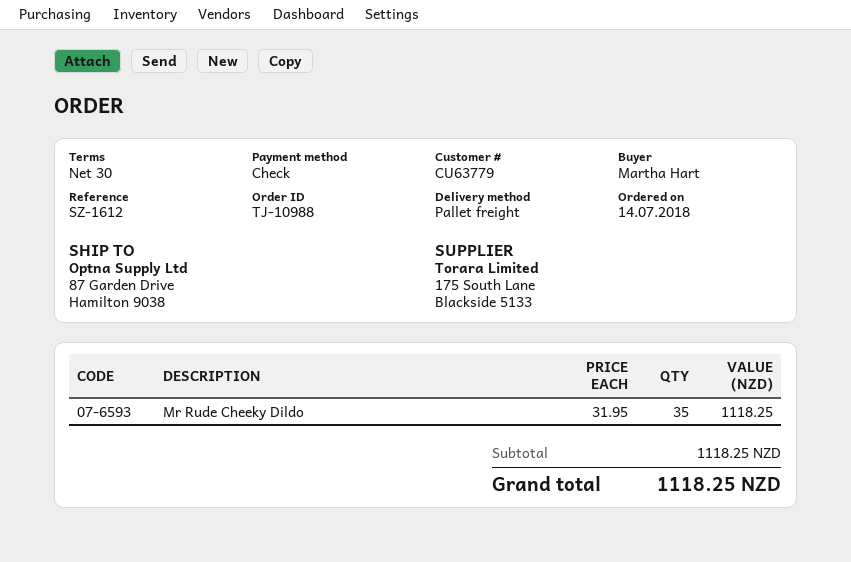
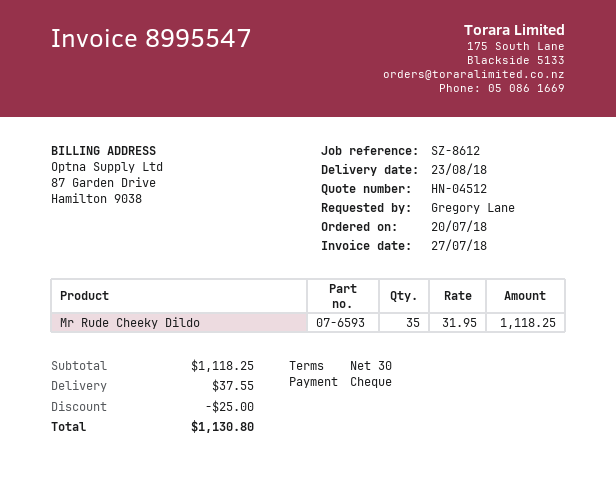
order date: 2018-07-14 -> 2018-07-20
reference: SZ-1612 -> SZ-8612
ordered by: Martha Hart -> Gregory Lane
discount: none -> 25.00
shipping: none -> 37.55
total: 1118.25 -> 1130.80

